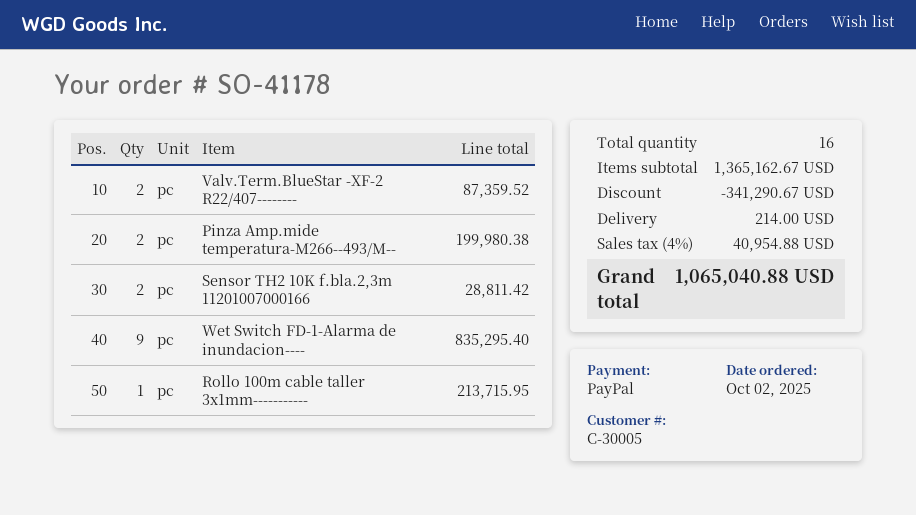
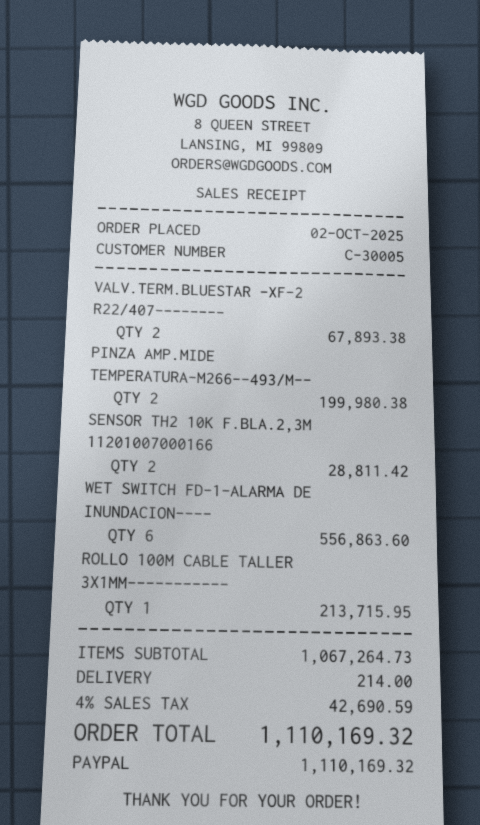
Valv.Term.BlueStar -XF-2 R22/407--------: 2 for 87359.52 -> 2 for 67893.38
Wet Switch FD-1-Alarma de inundacion----: 9 for 835295.40 -> 6 for 556863.60
subtotal: 1365162.67 -> 1067264.73
discount: 341290.67 -> none
tax: 4% = 40954.88 -> 4% = 42690.59
total: 1065040.88 -> 1110169.32

